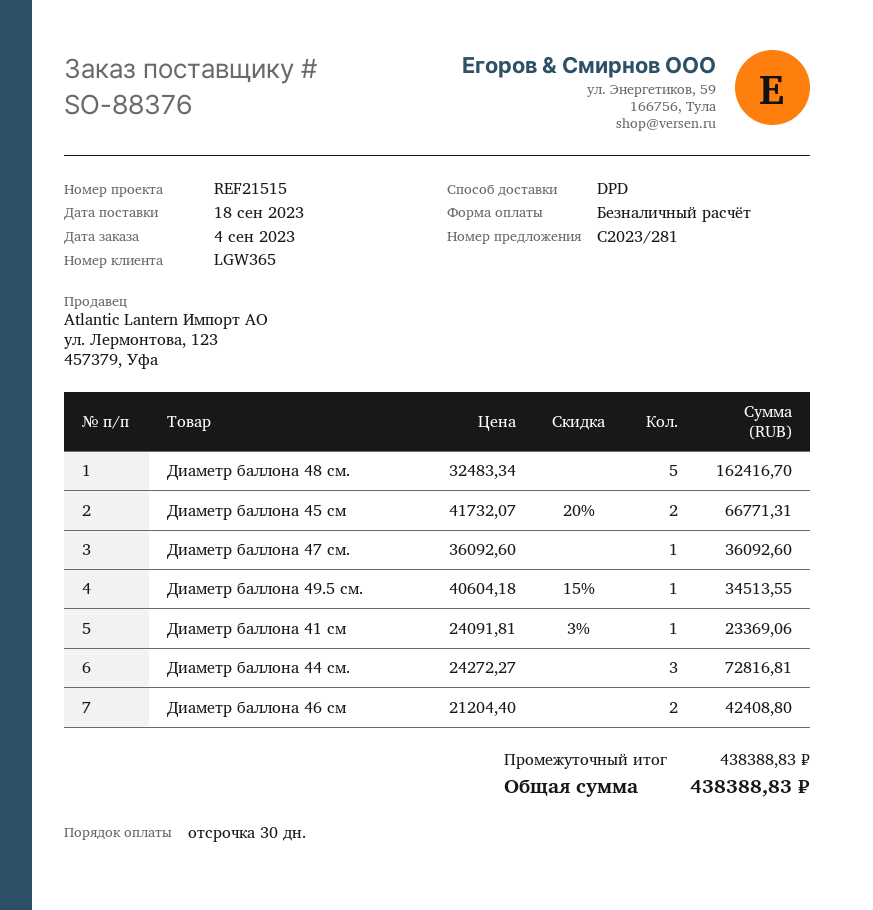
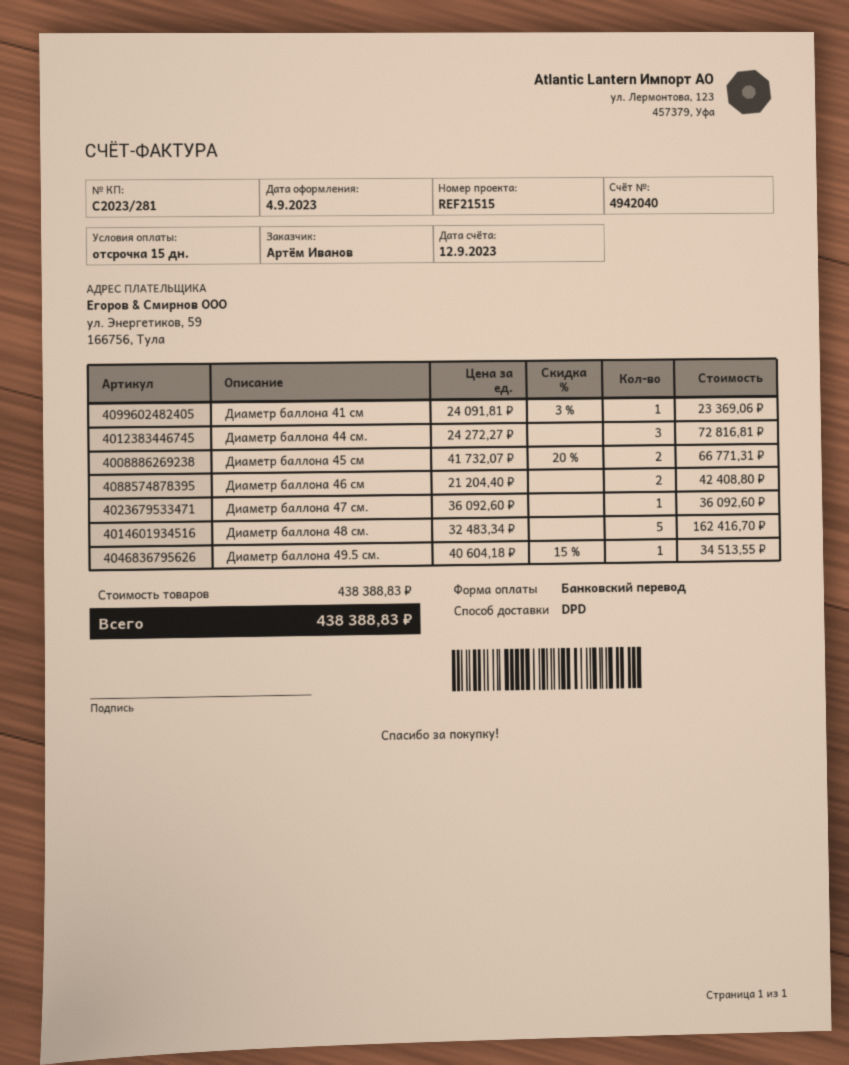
payment terms: 30 days -> 15 days

